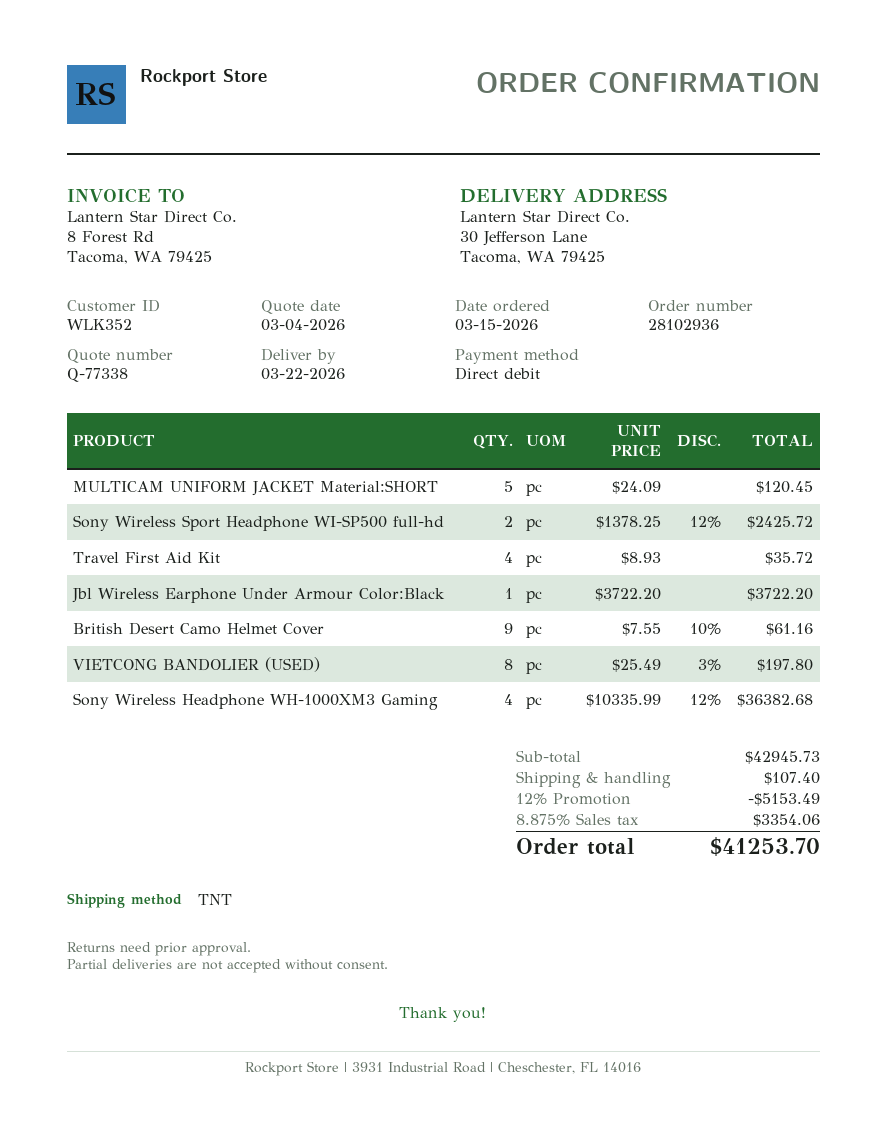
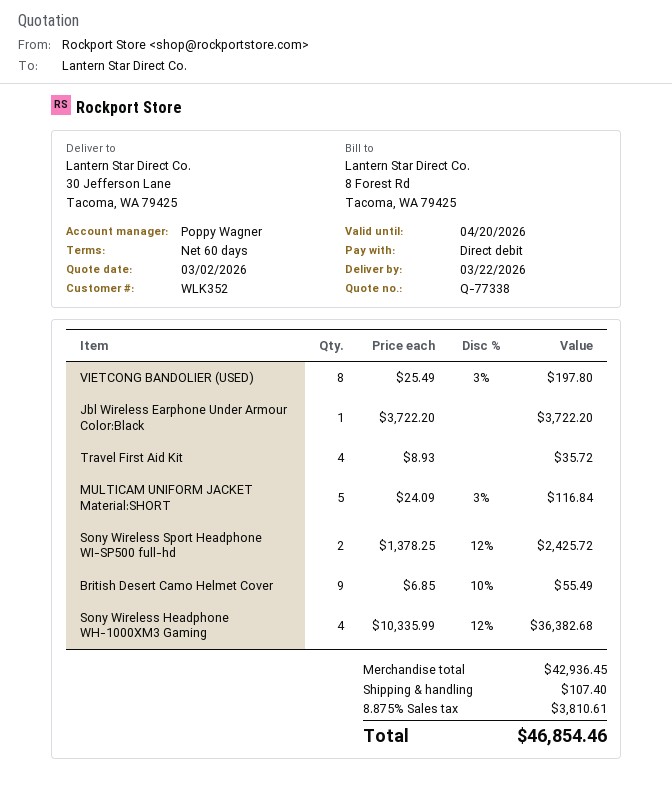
quote date: 2026-03-04 -> 2026-03-02
MULTICAM UNIFORM JACKET Material:SHORT: 5 x 24.09 = 120.45 -> 5 x 24.09 - 3% = 116.84
British Desert Camo Helmet Cover: 9 x 7.55 - 10% = 61.16 -> 9 x 6.85 - 10% = 55.49
subtotal: 42945.73 -> 42936.45
discount: 12% = 5153.49 -> none
tax: 8.875% = 3354.06 -> 8.875% = 3810.61
total: 41253.70 -> 46854.46

